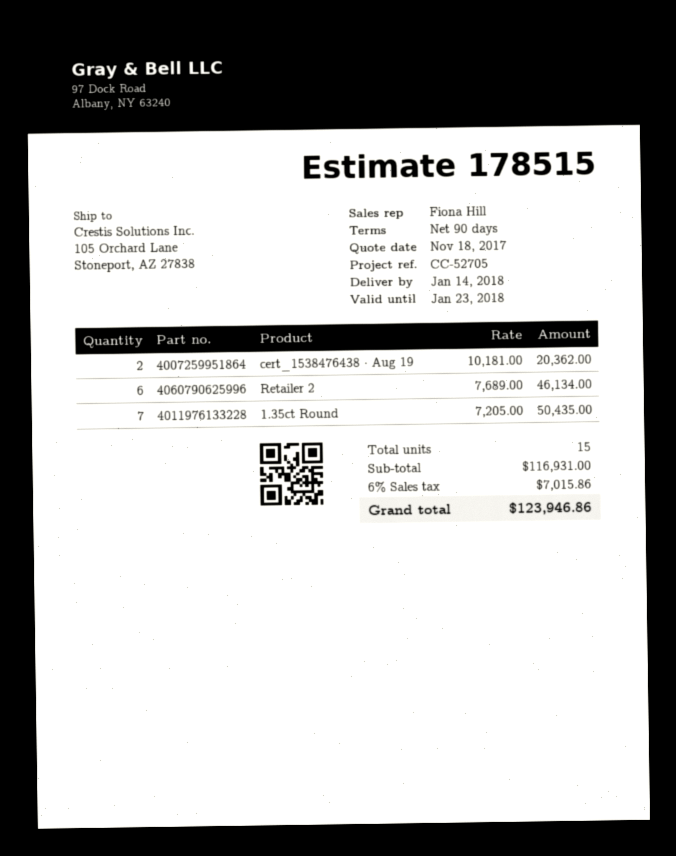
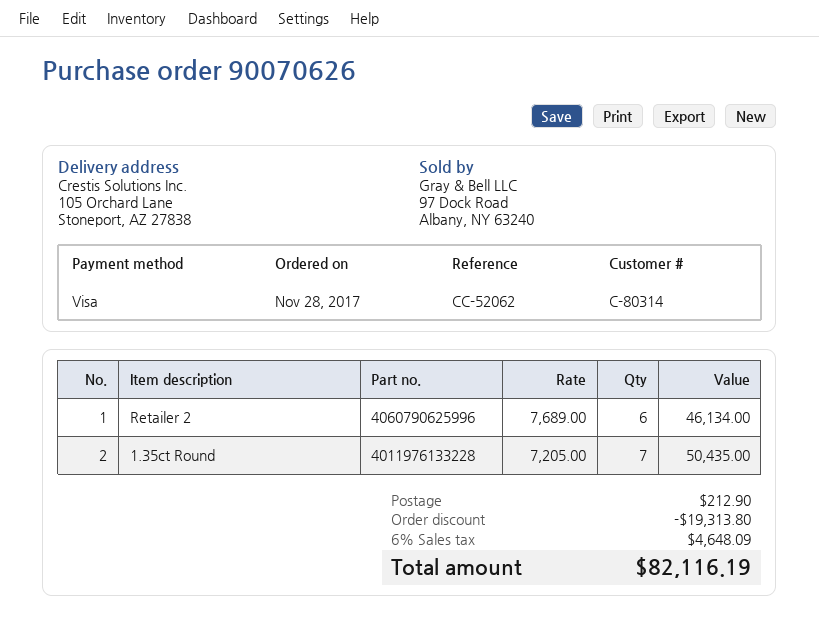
reference: CC-52705 -> CC-52062
cert_1538476438 · Aug 19: 2 x 10181.00 = 20362.00 -> none
discount: none -> 19313.80
shipping: none -> 212.90
tax: 6% = 7015.86 -> 6% = 4648.09
total: 123946.86 -> 82116.19

